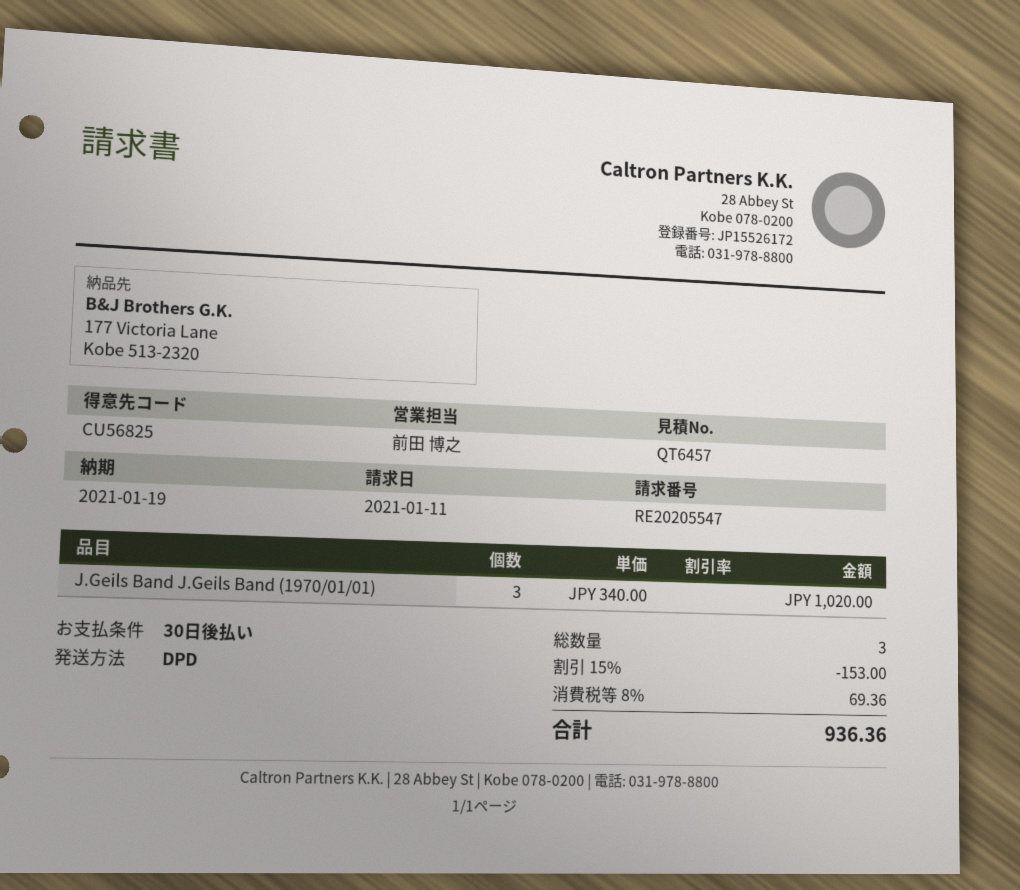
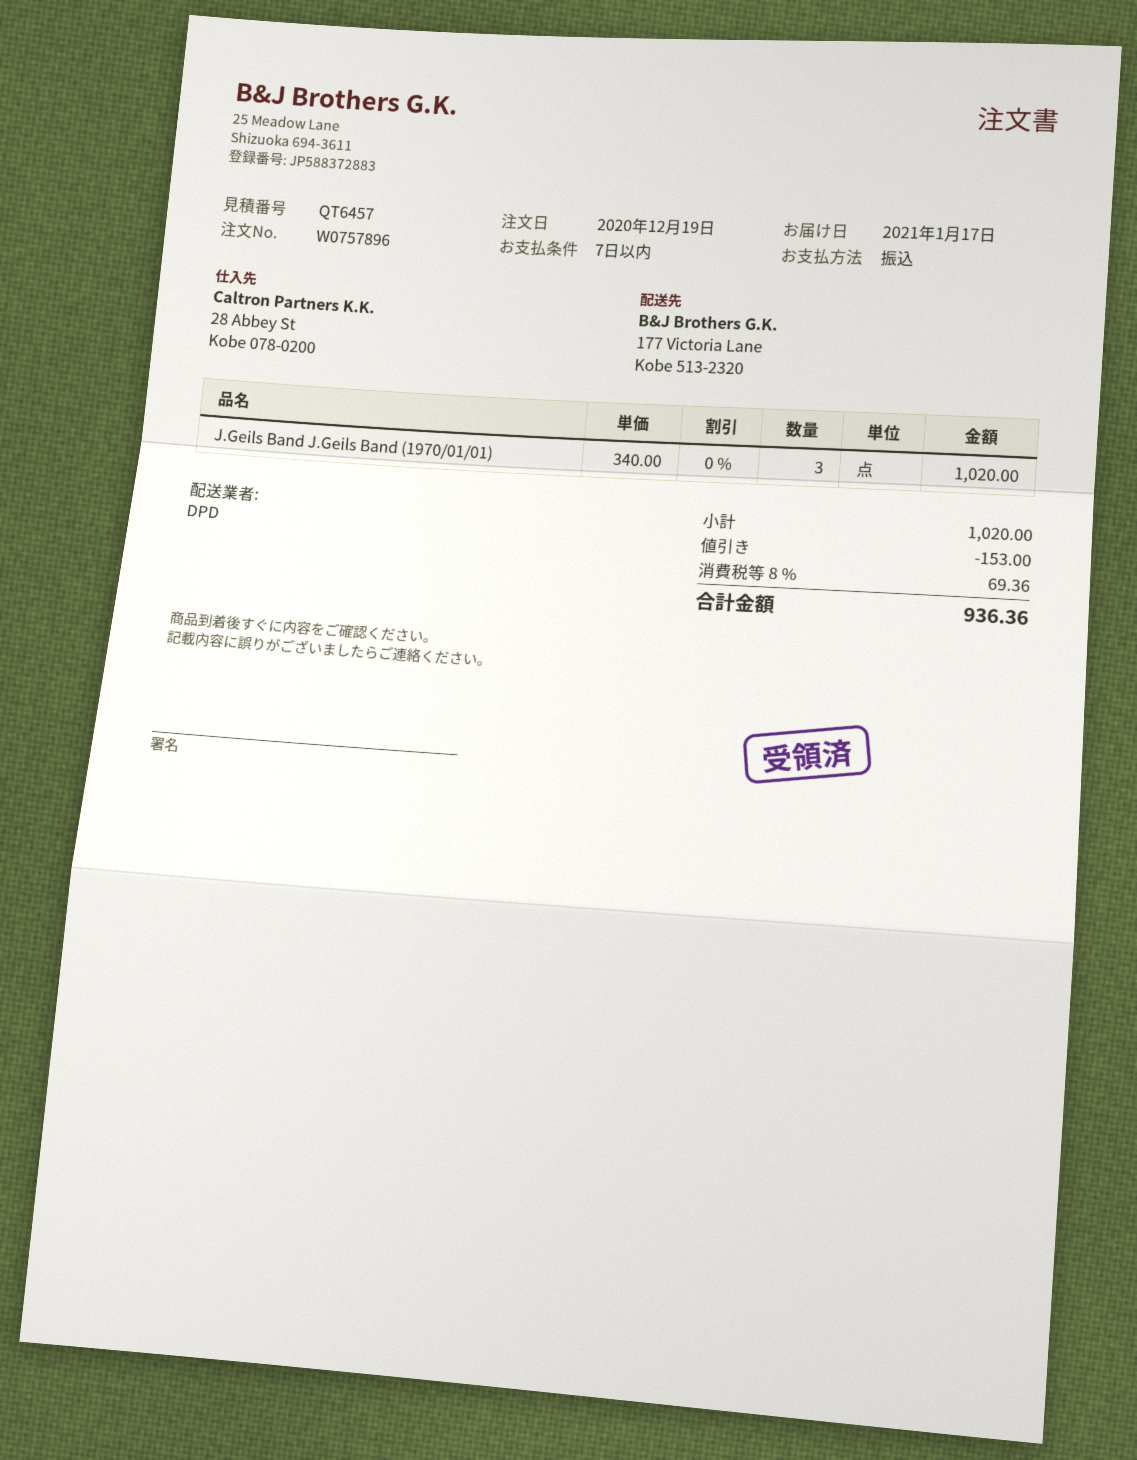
delivery date: 2021-01-19 -> 2021-01-17
payment terms: 30 days -> 7 days

